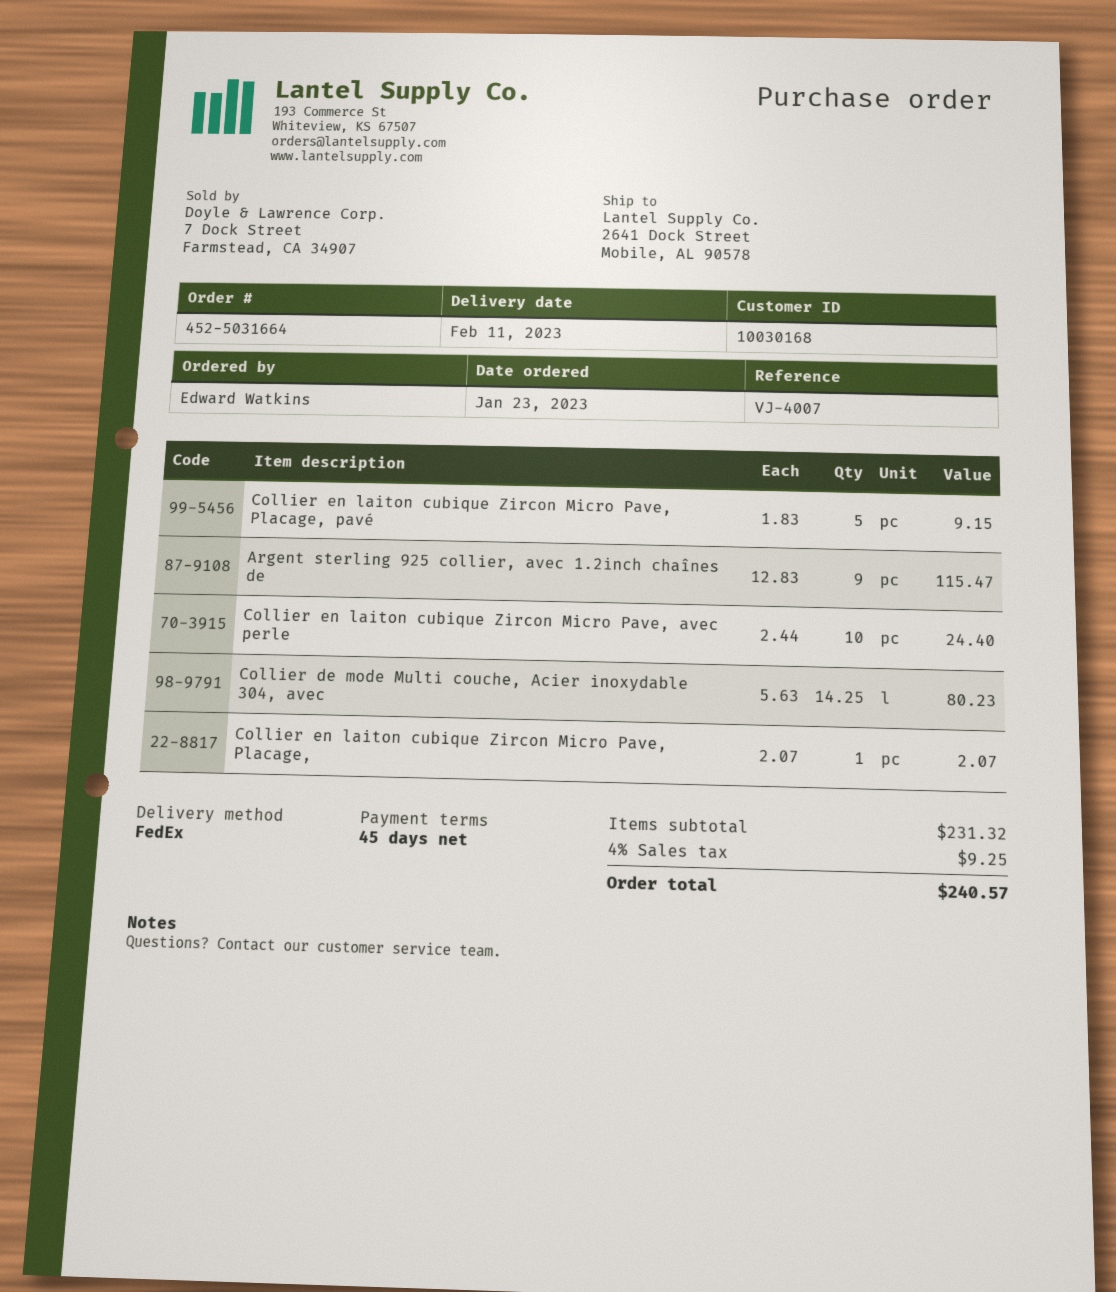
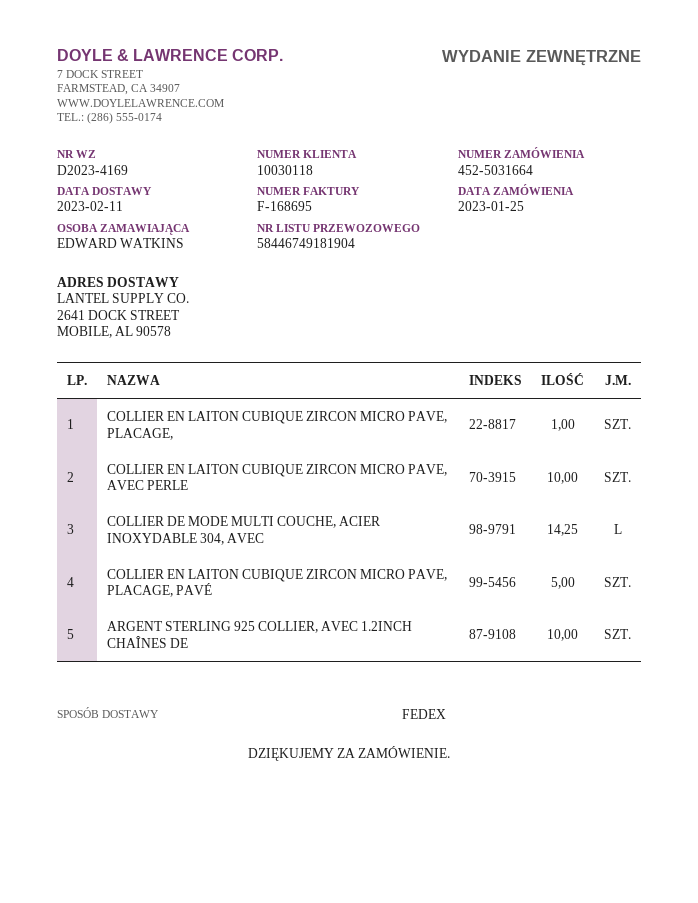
order date: 2023-01-23 -> 2023-01-25
customer number: 10030168 -> 10030118
Argent sterling 925 collier, avec 1.2inch chaînes de: 9 -> 10

